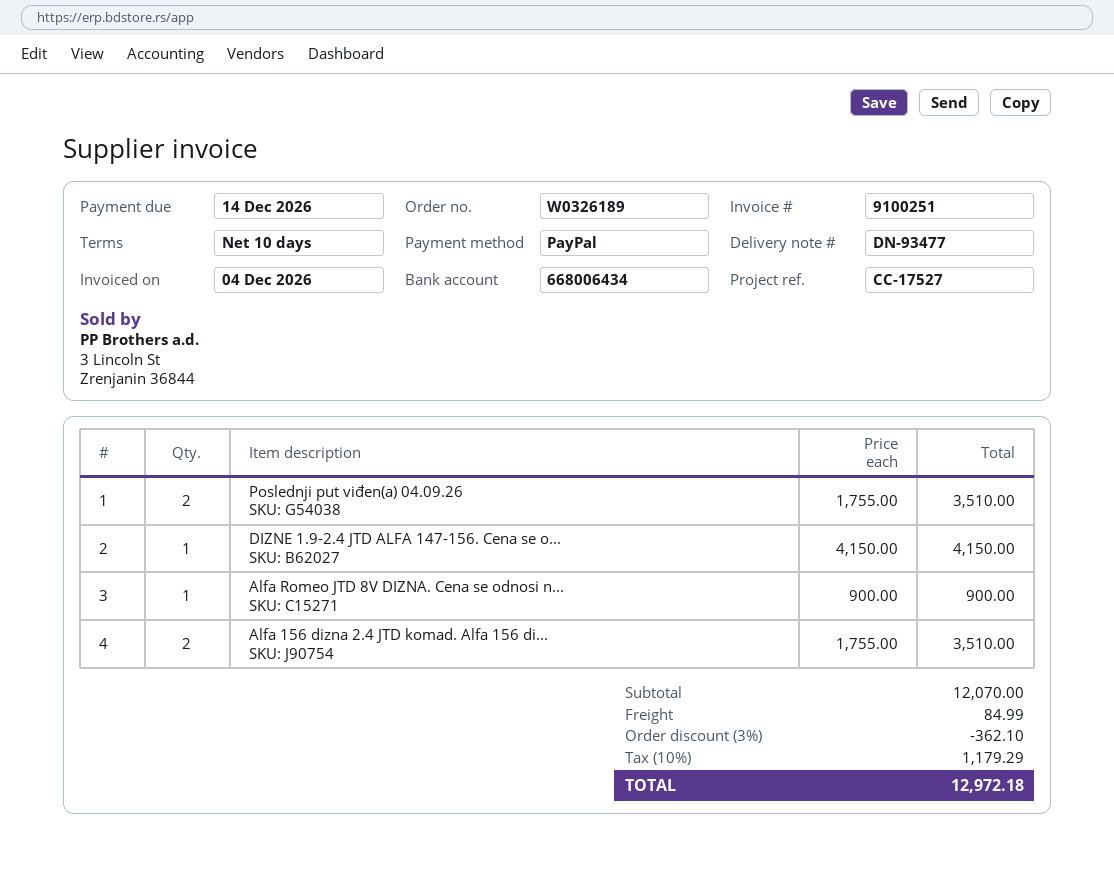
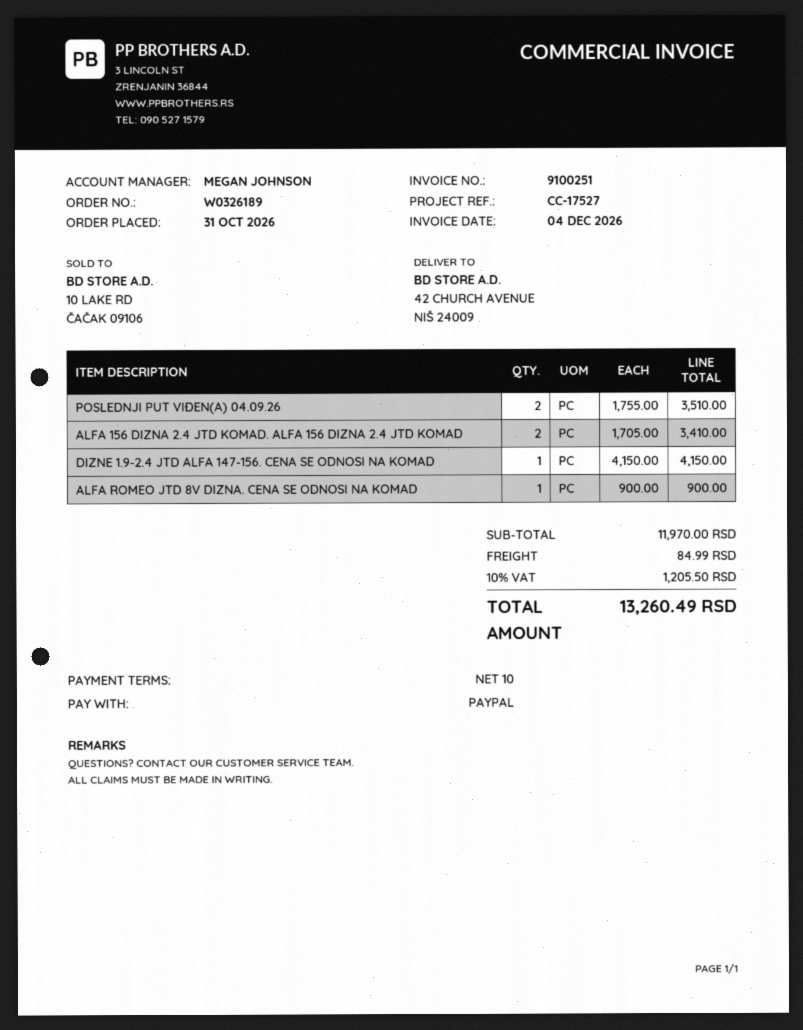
Alfa 156 dizna 2.4 JTD komad. Alfa 156 di...: 2 x 1755.00 = 3510.00 -> 2 x 1705.00 = 3410.00
subtotal: 12070.00 -> 11970.00
discount: 3% = 362.10 -> none
tax: 10% = 1179.29 -> 10% = 1205.50
total: 12972.18 -> 13260.49

